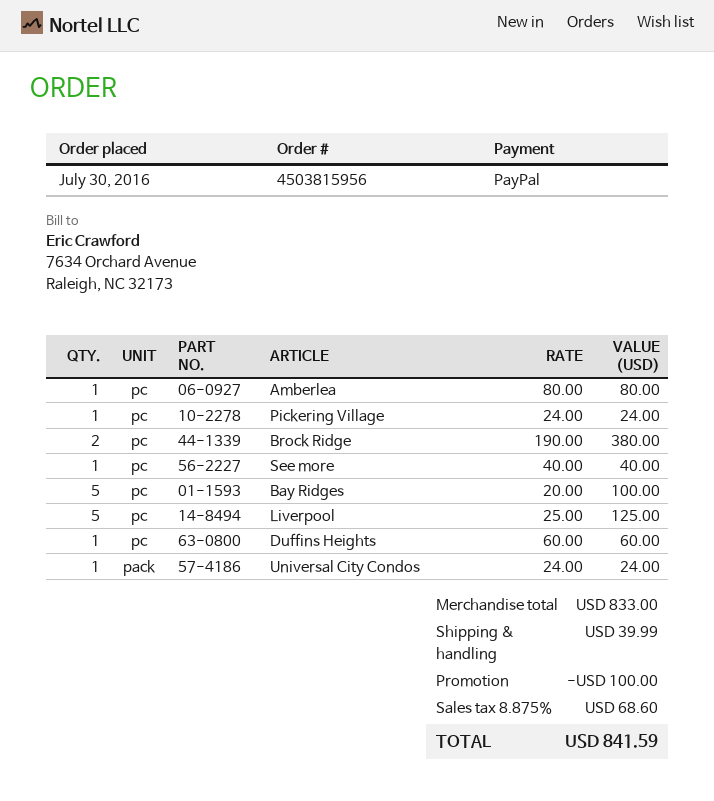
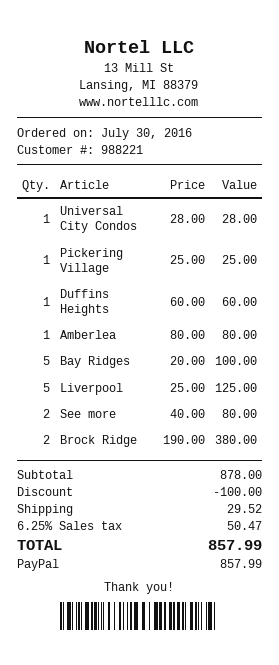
Pickering Village: 1 x 24.00 = 24.00 -> 1 x 25.00 = 25.00
See more: 1 x 40.00 = 40.00 -> 2 x 40.00 = 80.00
Universal City Condos: 1 x 24.00 = 24.00 -> 1 x 28.00 = 28.00
subtotal: 833.00 -> 878.00
shipping: 39.99 -> 29.52
tax: 8.875% = 68.60 -> 6.25% = 50.47
total: 841.59 -> 857.99

